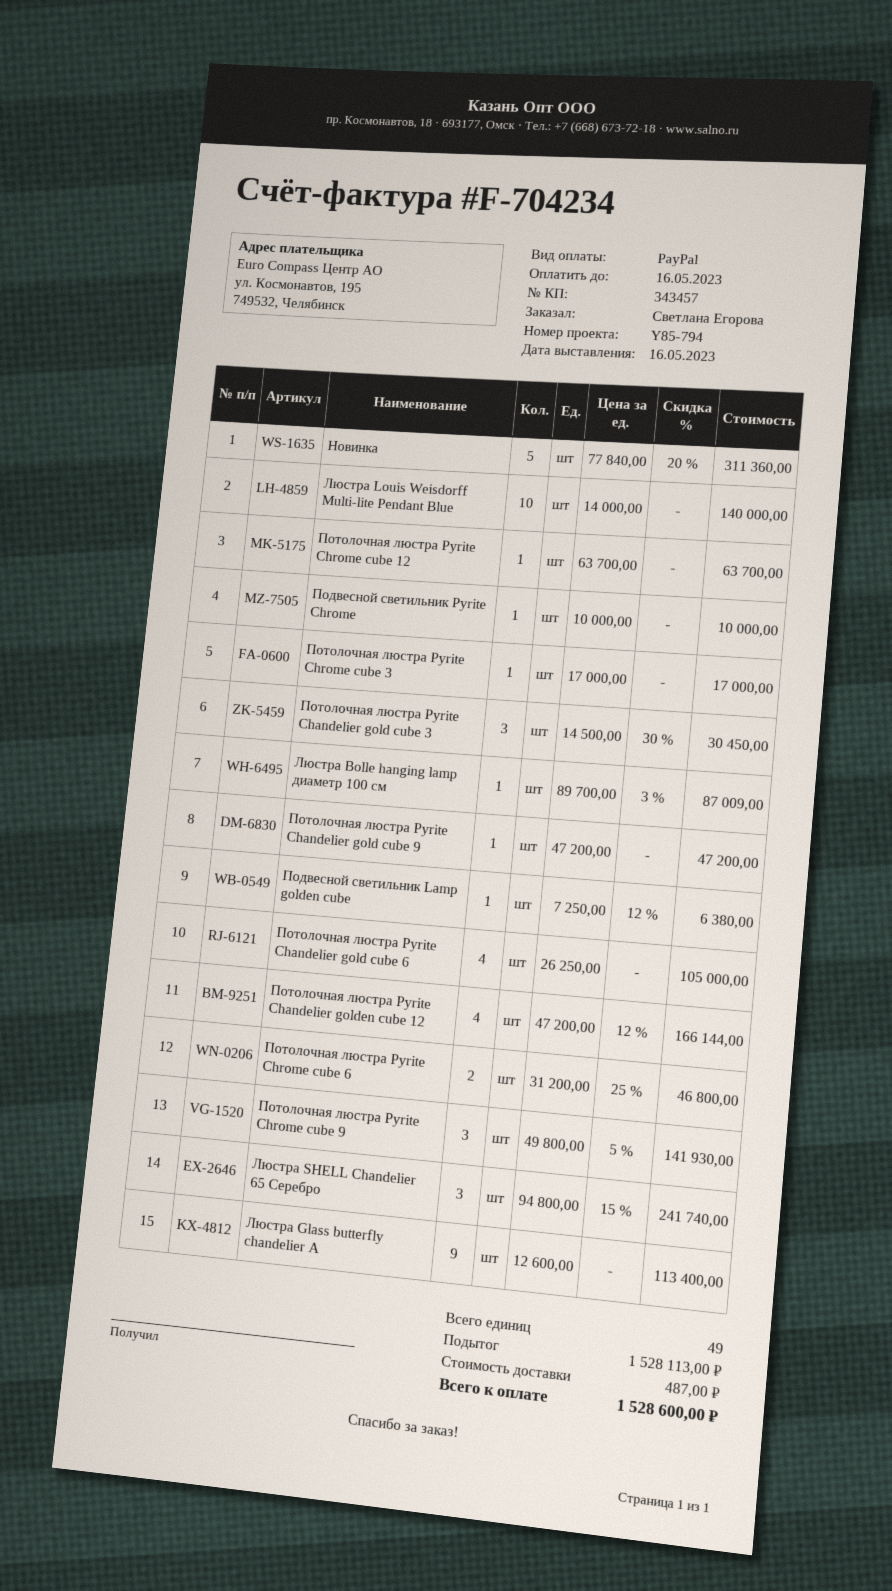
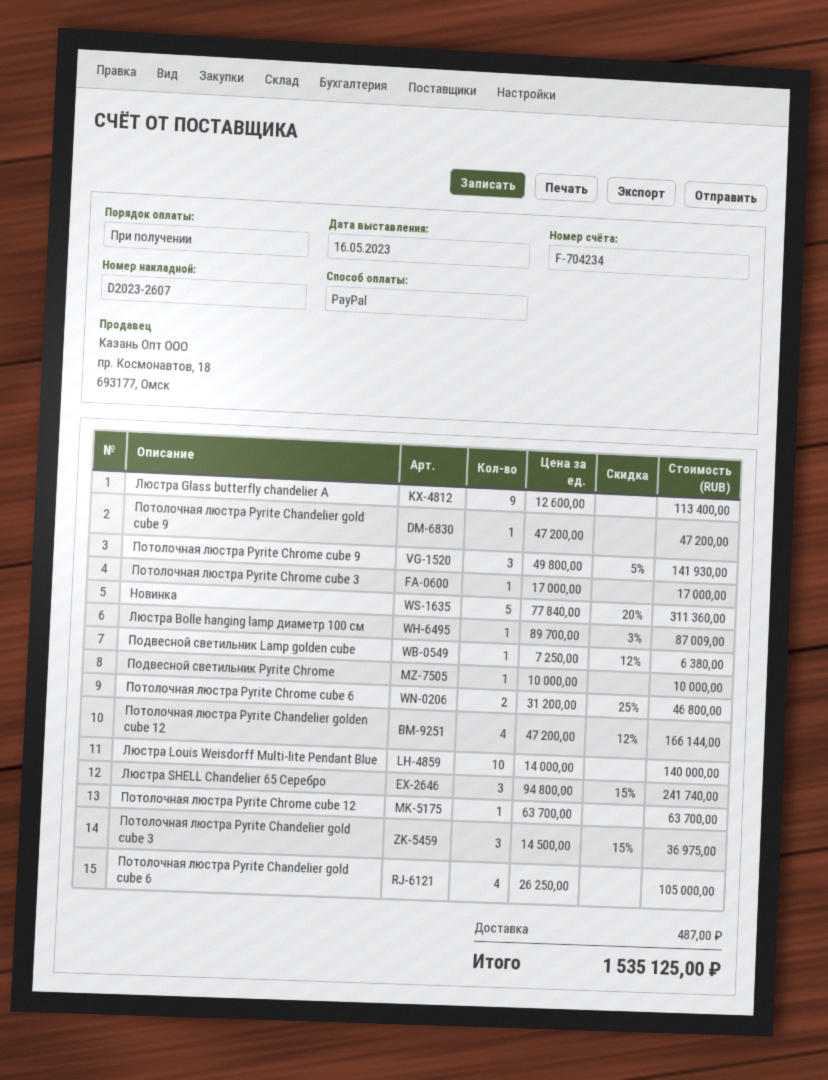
Потолочная люстра Pyrite Chandelier gold cube 3: 3 x 14500.00 - 30% = 30450.00 -> 3 x 14500.00 - 15% = 36975.00
total: 1528600.00 -> 1535125.00

